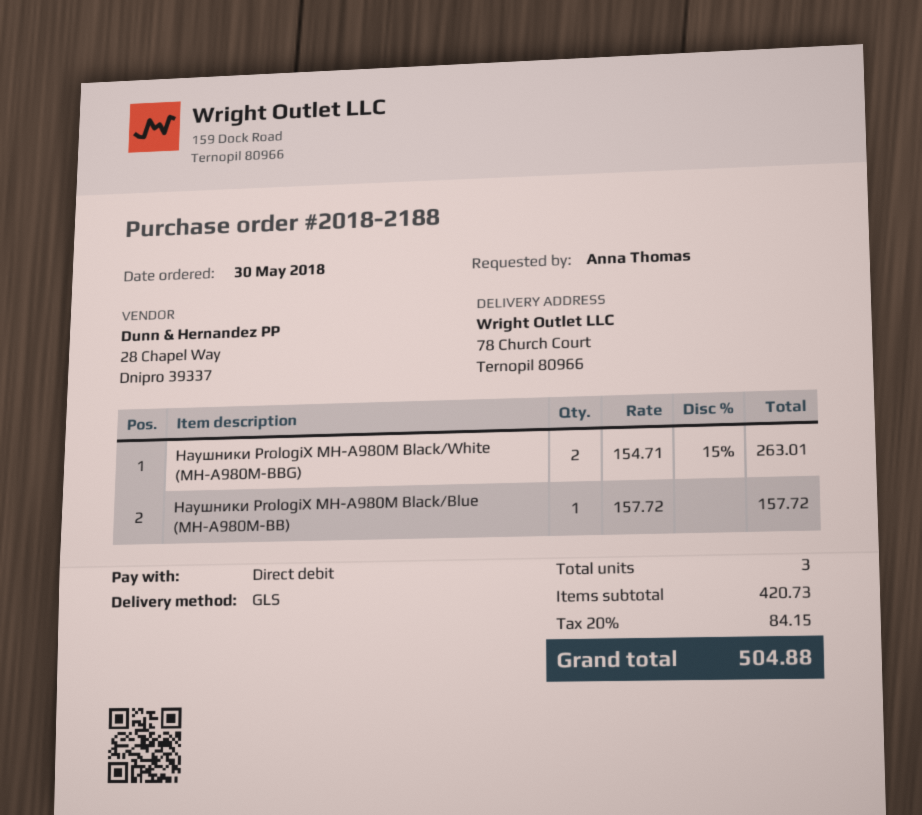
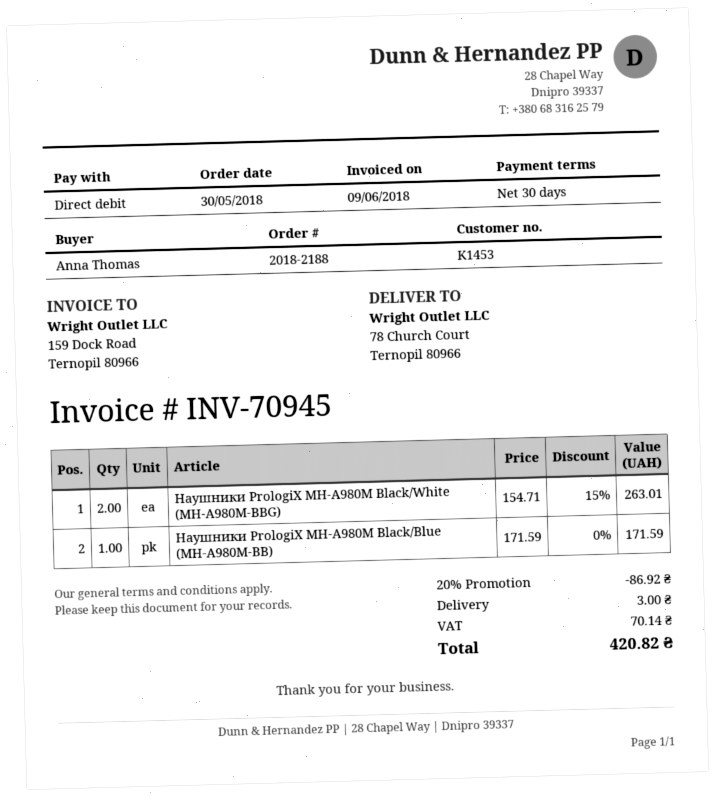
Наушники PrologiX MH-A980M Black/Blue (MH-A980M-BB): 1 x 157.72 = 157.72 -> 1 x 171.59 = 171.59
discount: none -> 20% = 86.92
shipping: none -> 3.00
tax: 84.15 -> 70.14
total: 504.88 -> 420.82

